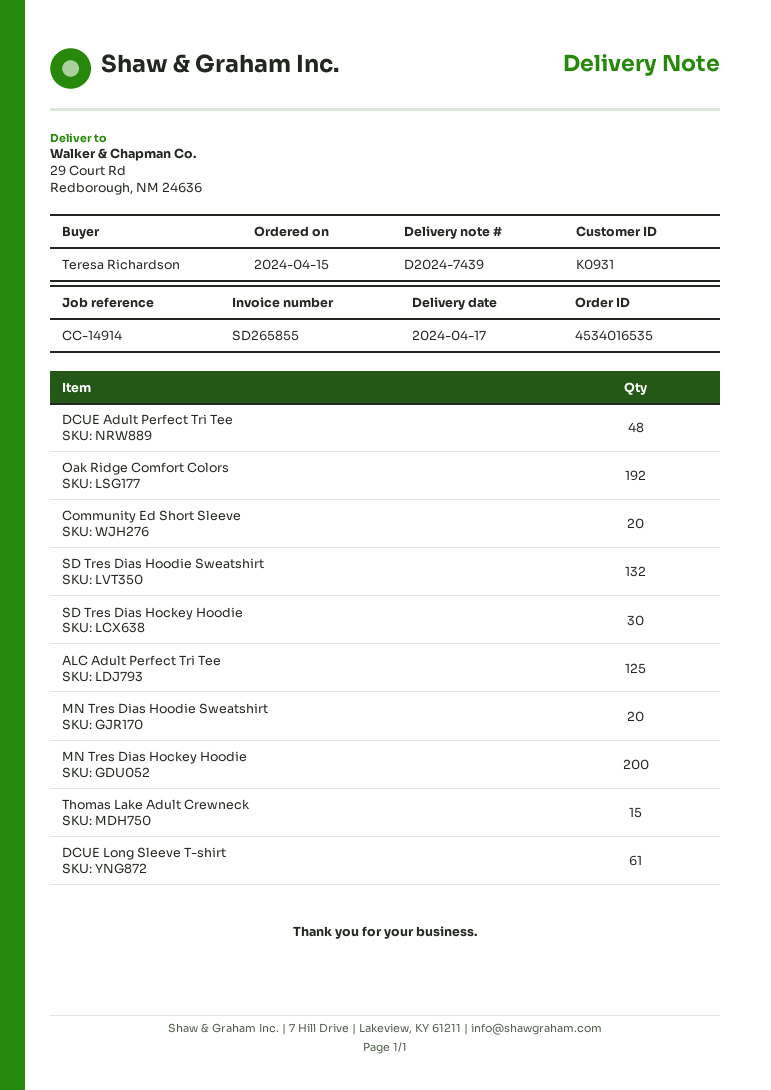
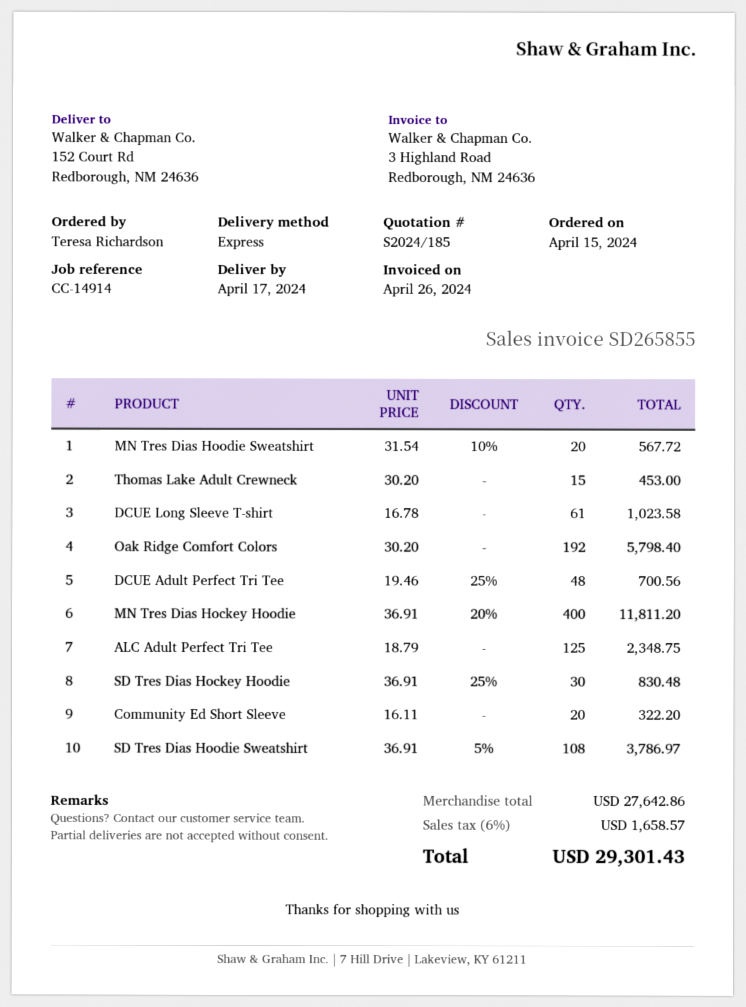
ship to: 29 Court Rd, Redborough, NM 24636 -> 152 Court Rd, Redborough, NM 24636
SD Tres Dias Hoodie Sweatshirt: 132 -> 108
MN Tres Dias Hockey Hoodie: 200 -> 400

